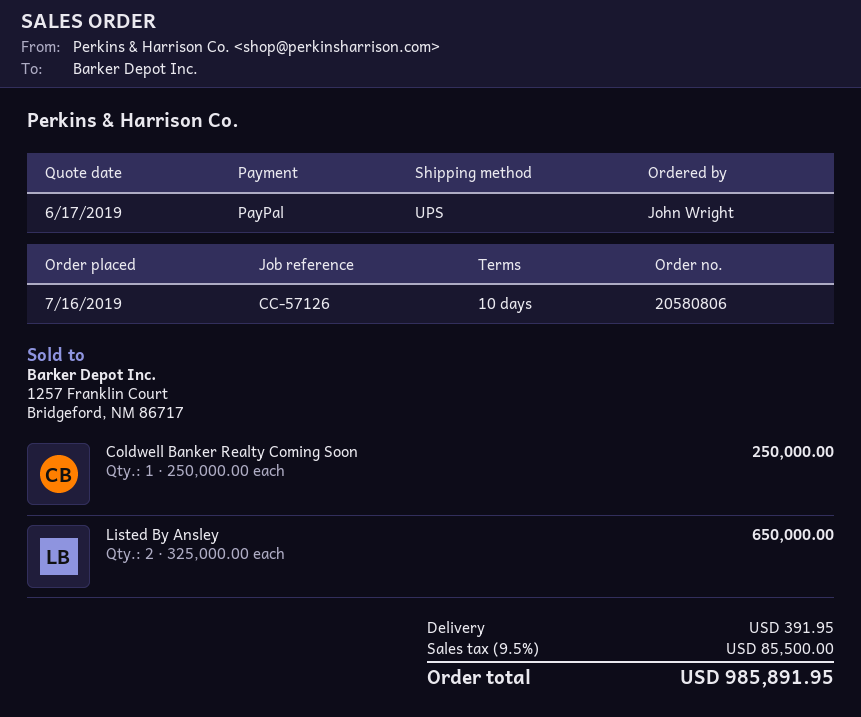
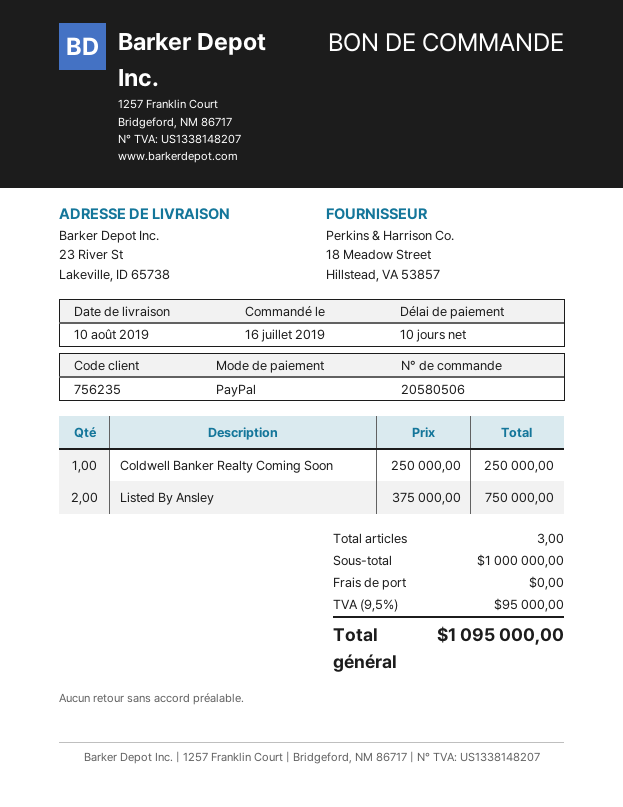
order number: 20580806 -> 20580506
Listed By Ansley: 2 x 325000.00 = 650000.00 -> 2 x 375000.00 = 750000.00
shipping: 391.95 -> 0.00
tax: 9.5% = 85500.00 -> 9.5% = 95000.00
total: 985891.95 -> 1095000.00

